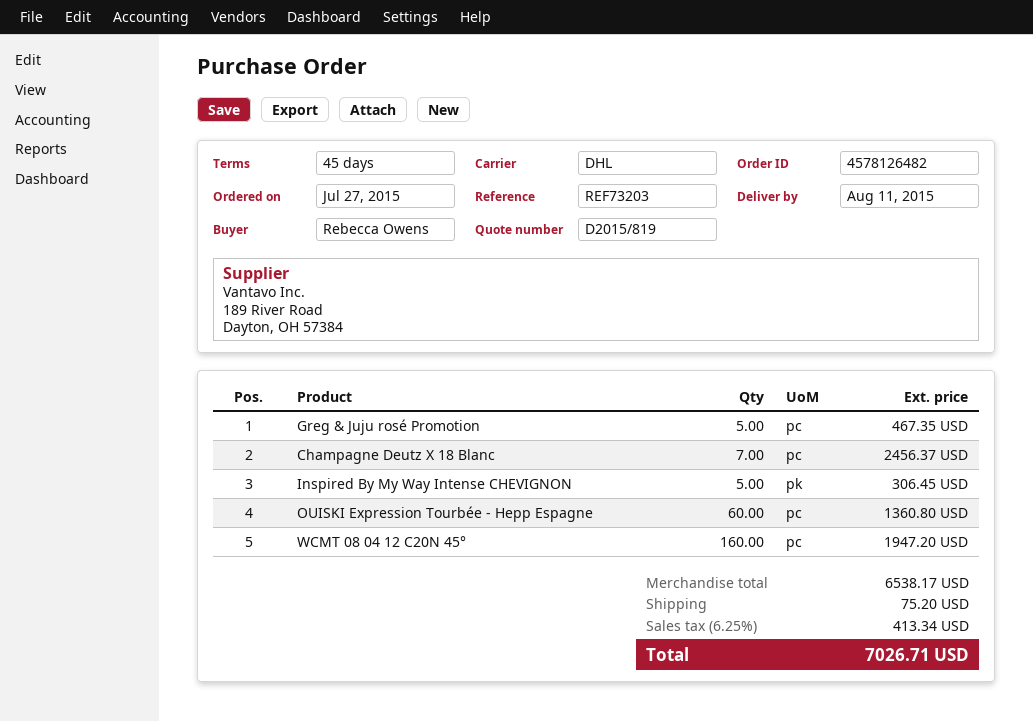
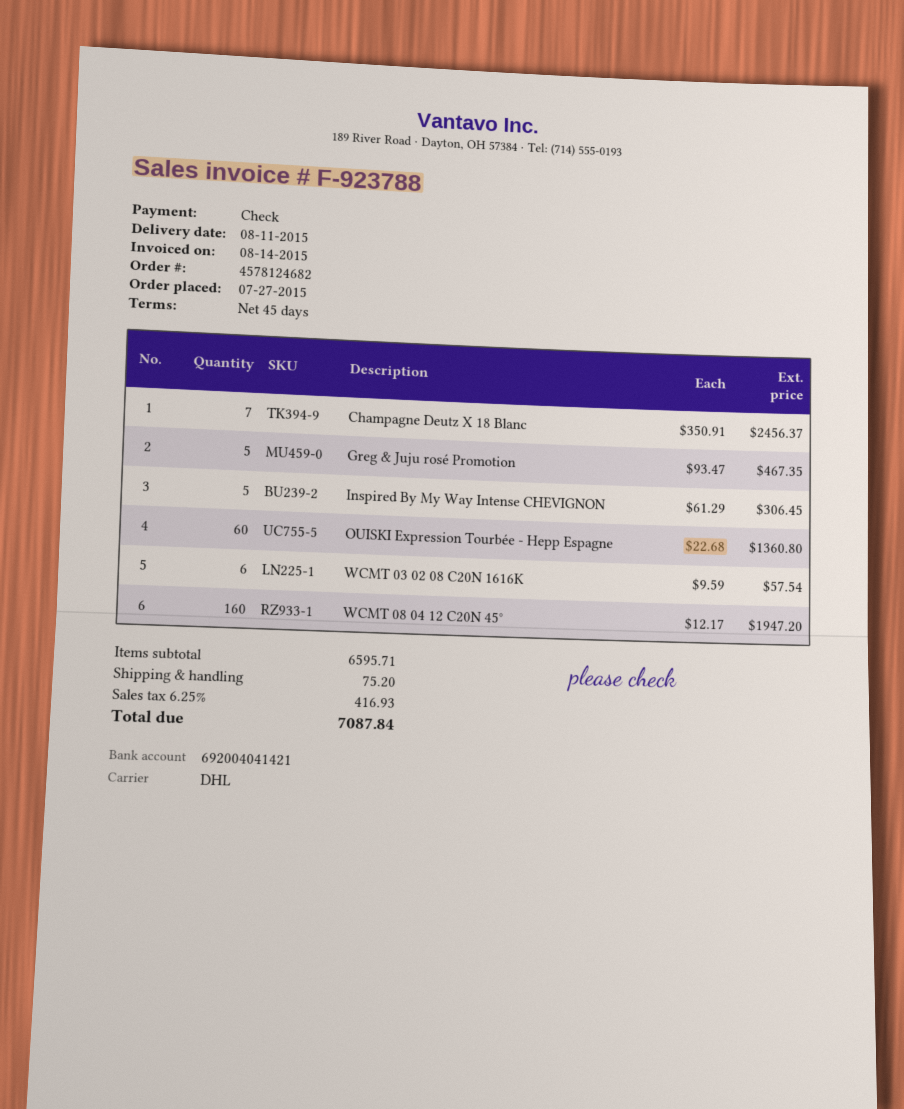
order number: 4578126482 -> 4578124682
WCMT 03 02 08 C20N 1616K: none -> 6 for 57.54
subtotal: 6538.17 -> 6595.71
tax: 6.25% = 413.34 -> 6.25% = 416.93
total: 7026.71 -> 7087.84

